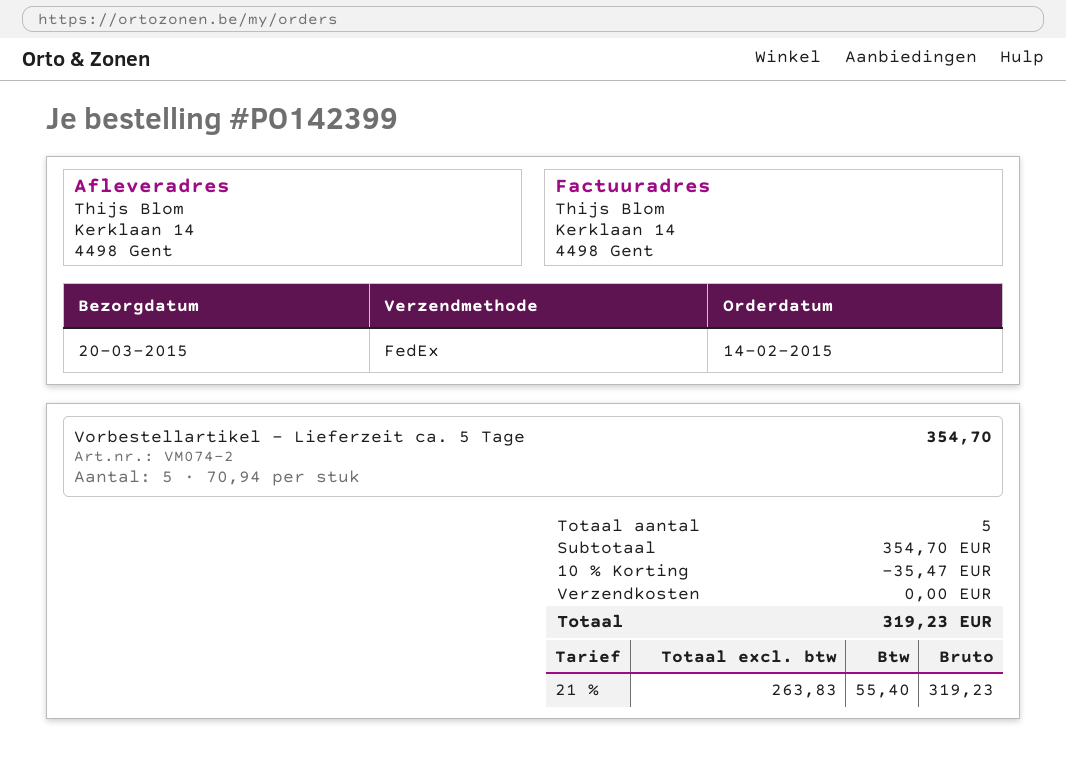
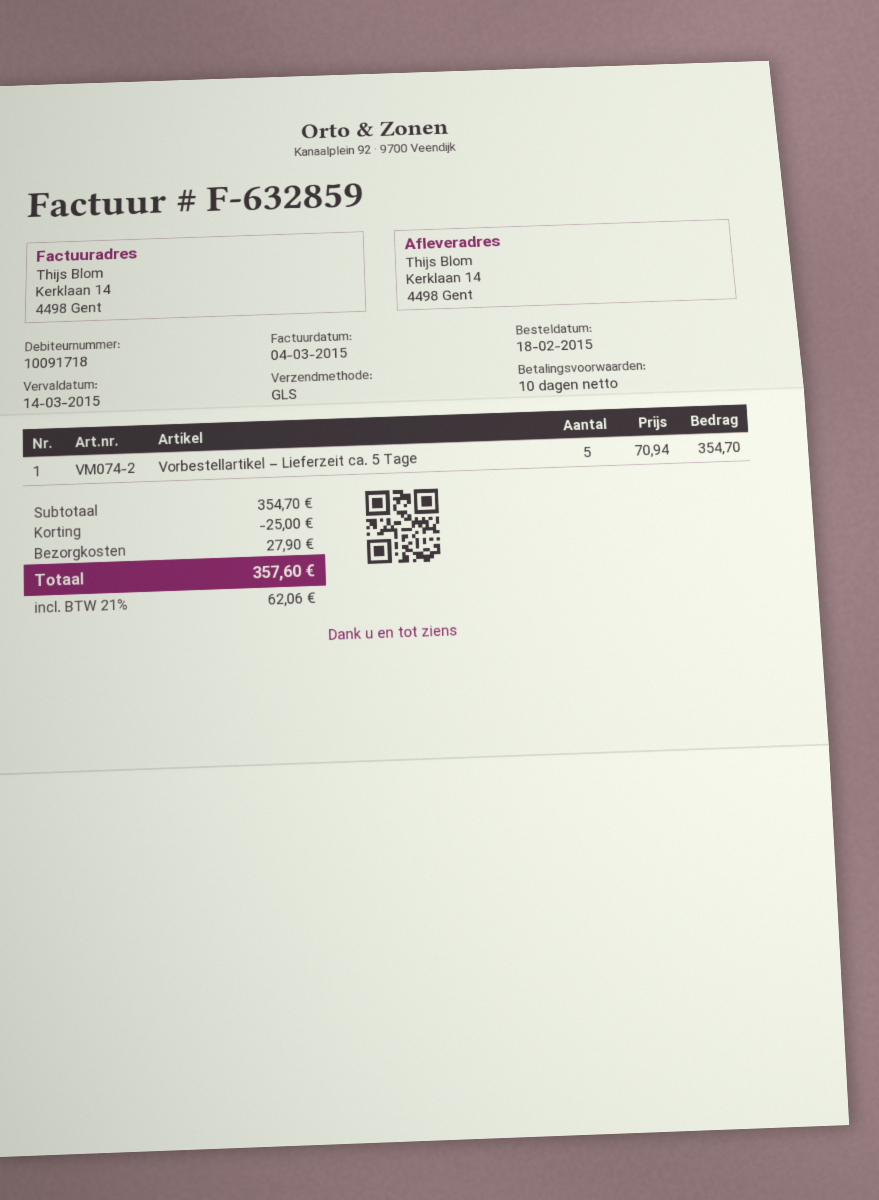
order date: 2015-02-14 -> 2015-02-18
shipping method: FedEx -> GLS
discount: 35.47 -> 25.00
shipping: 0.00 -> 27.90
tax: 21% = 55.40 -> 21% = 62.06
total: 319.23 -> 357.60

